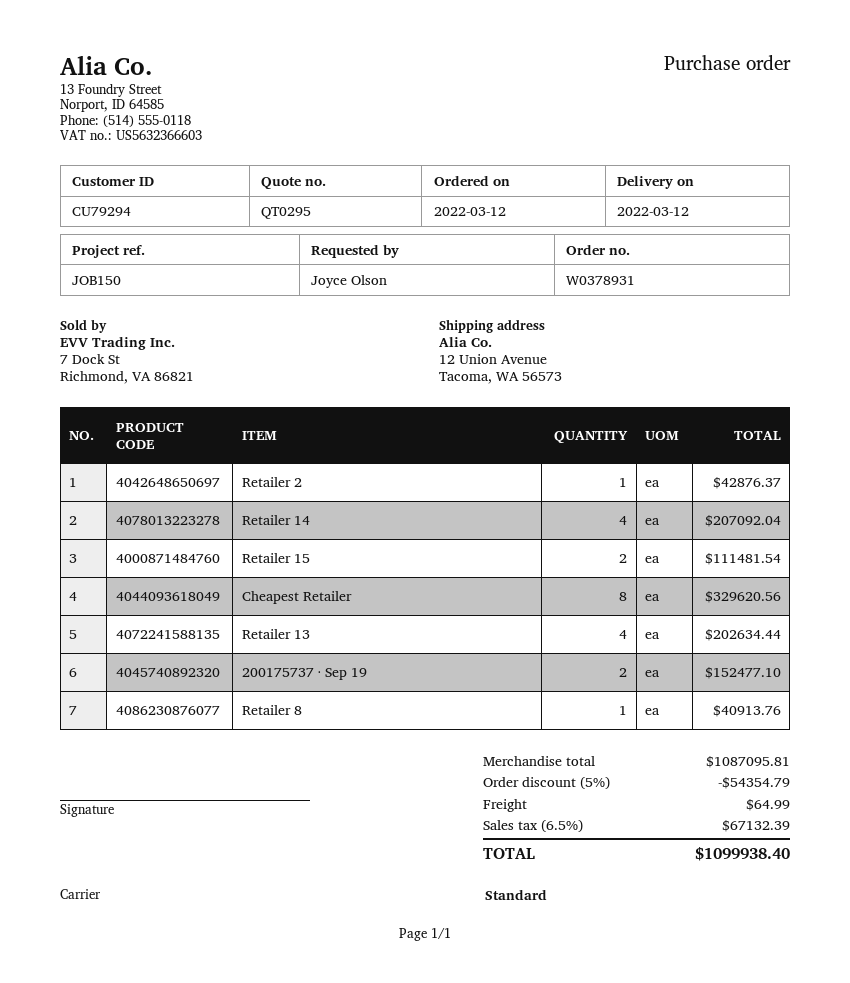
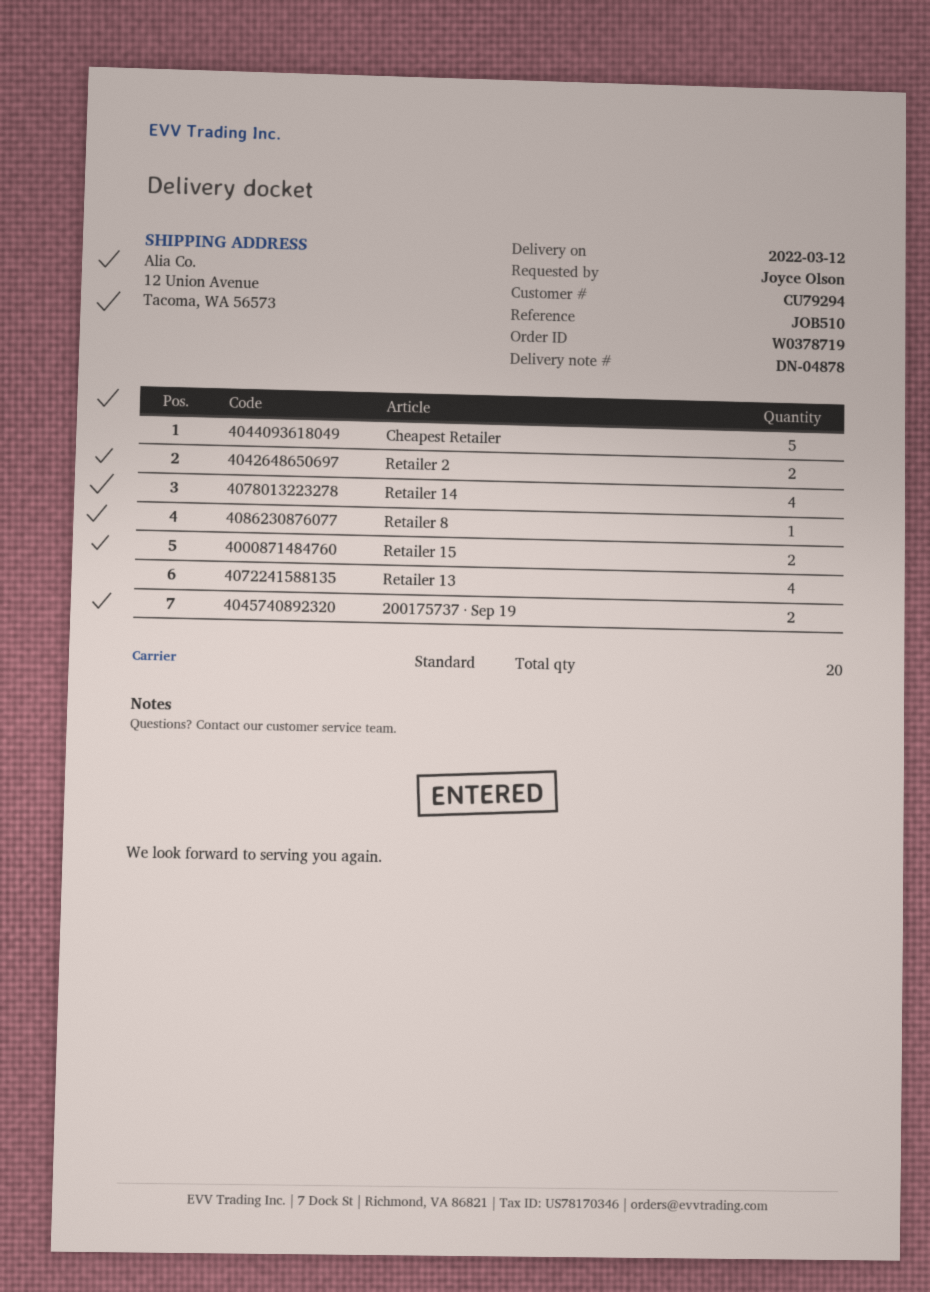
order number: W0378931 -> W0378719
reference: JOB150 -> JOB510
Retailer 2: 1 -> 2
Cheapest Retailer: 8 -> 5

